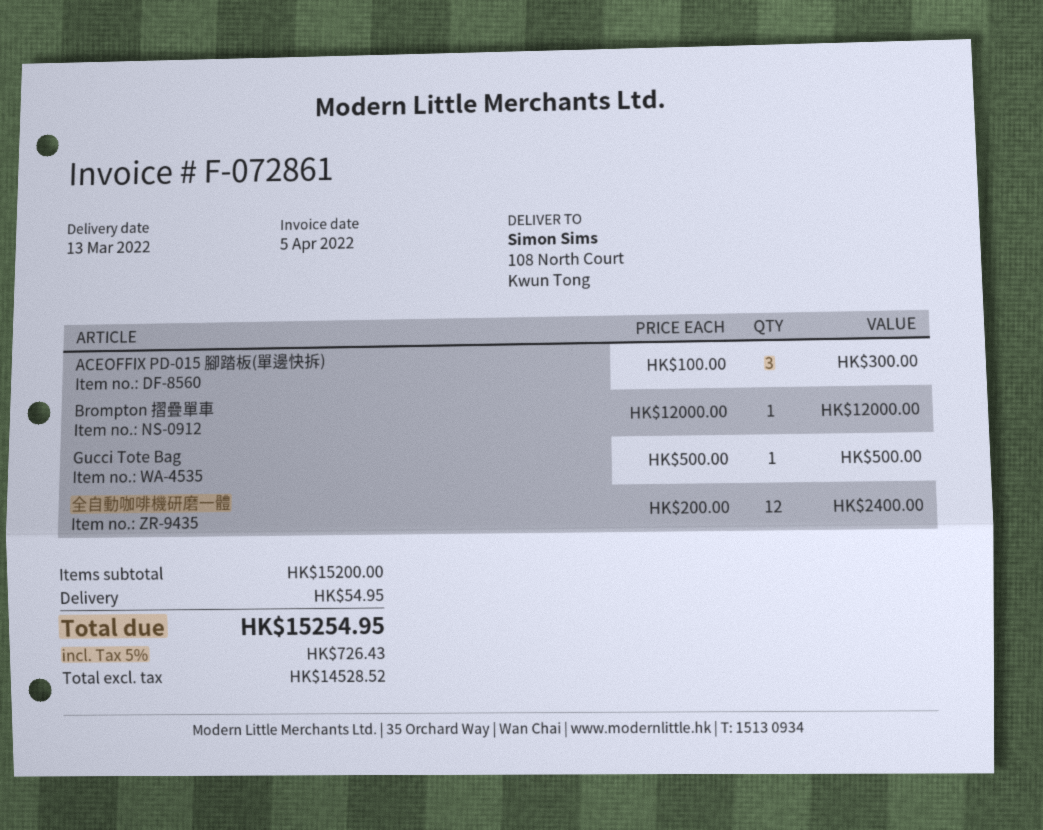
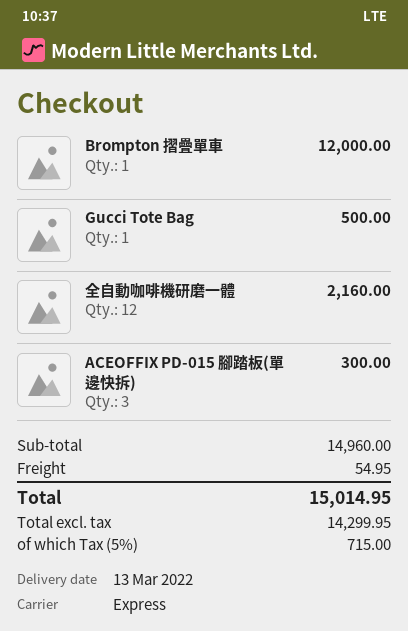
全自動咖啡機研磨一體: 12 for 2400.00 -> 12 for 2160.00
subtotal: 15200.00 -> 14960.00
net: 14528.52 -> 14299.95
tax: 5% = 726.43 -> 5% = 715.00
total: 15254.95 -> 15014.95

